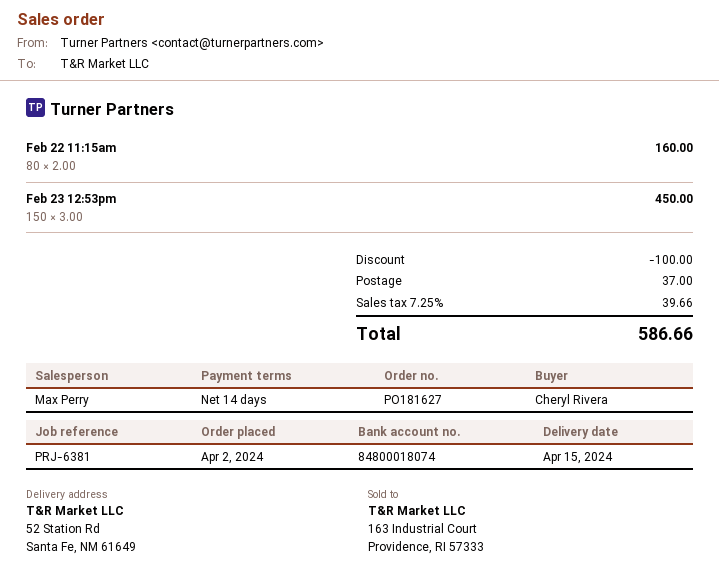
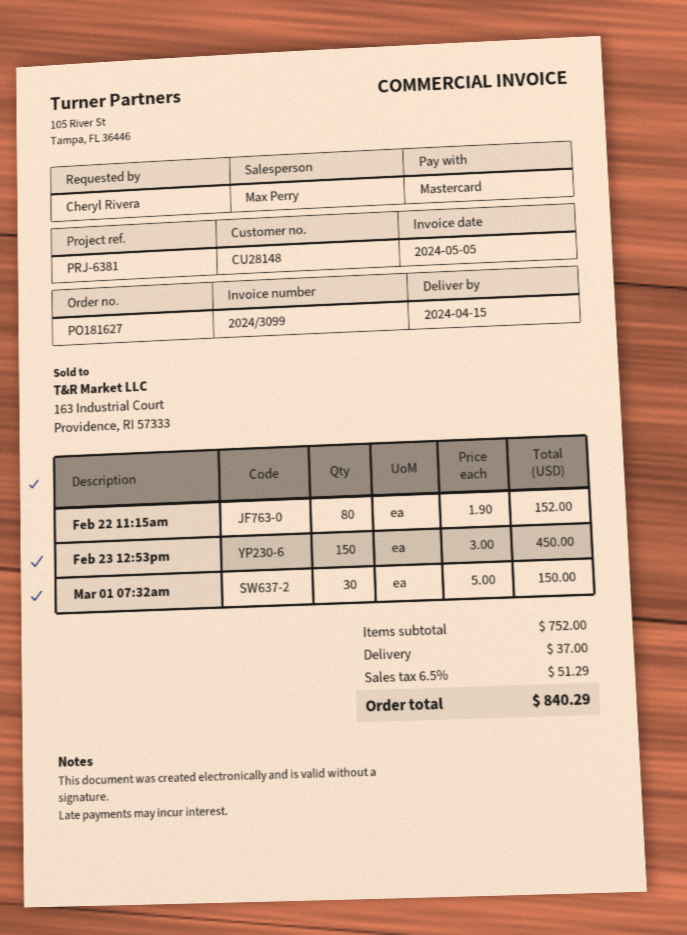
Feb 22 11:15am: 80 x 2.00 = 160.00 -> 80 x 1.90 = 152.00
Mar 01 07:32am: none -> 30 x 5.00 = 150.00
discount: 100.00 -> none
tax: 7.25% = 39.66 -> 6.5% = 51.29
total: 586.66 -> 840.29

